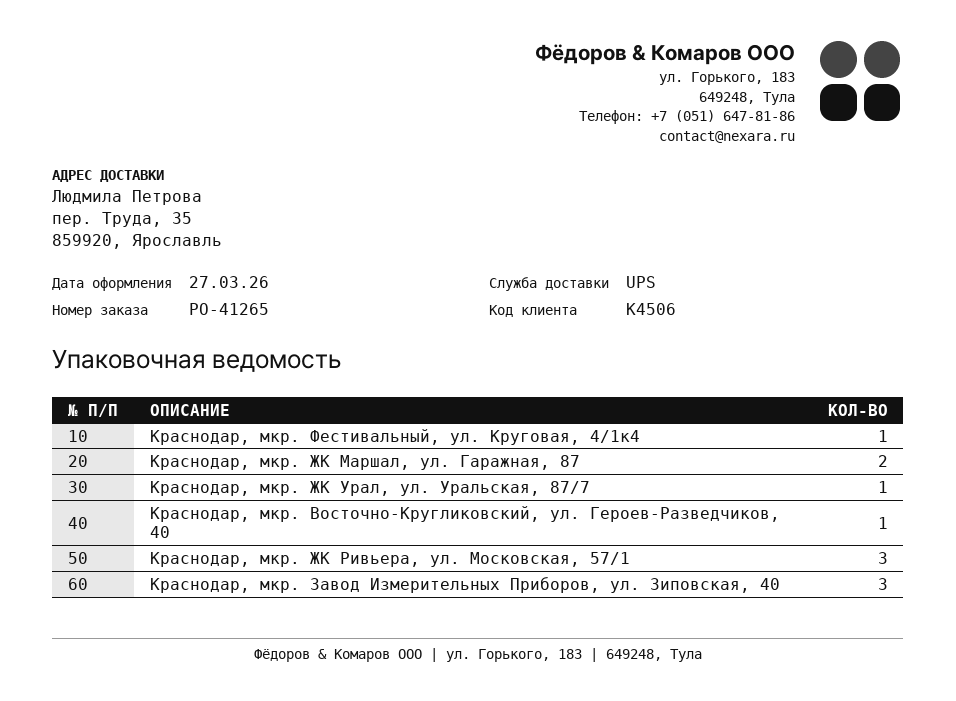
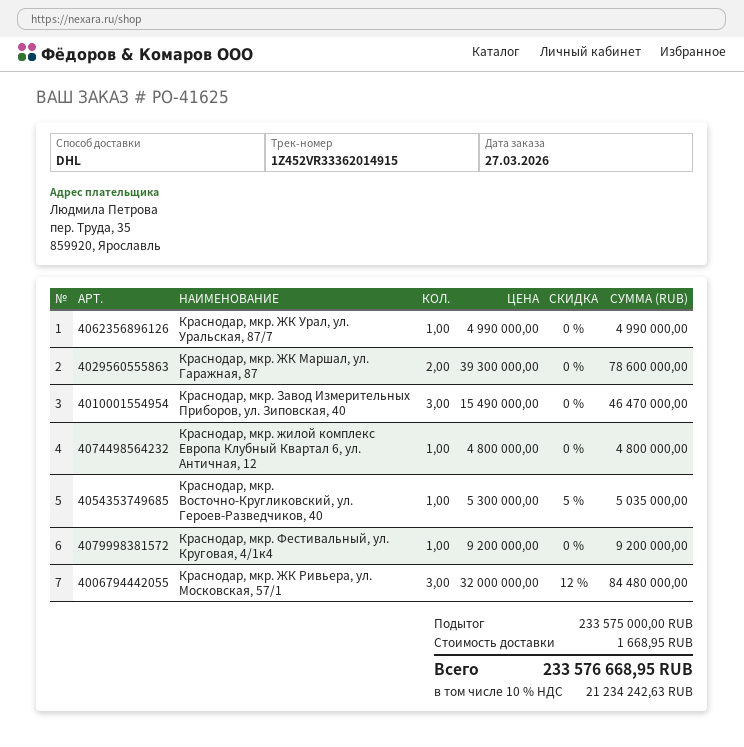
order number: PO-41265 -> PO-41625
shipping method: UPS -> DHL
Краснодар, мкр. жилой комплекс Европа Клубный Квартал 6, ул. Античная, 12: none -> 1

